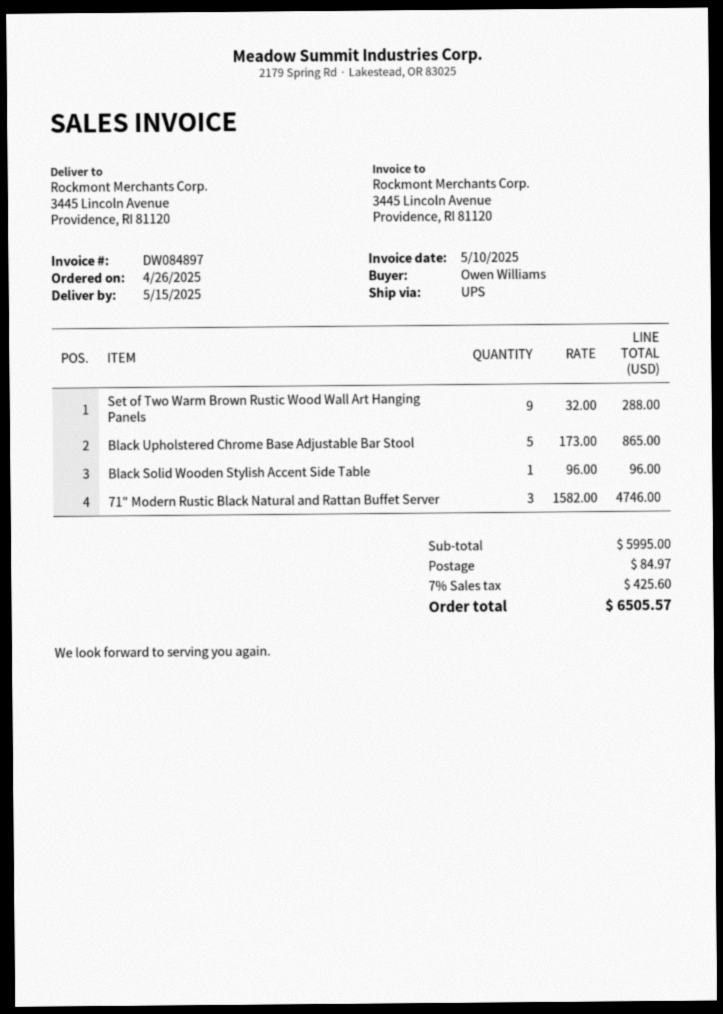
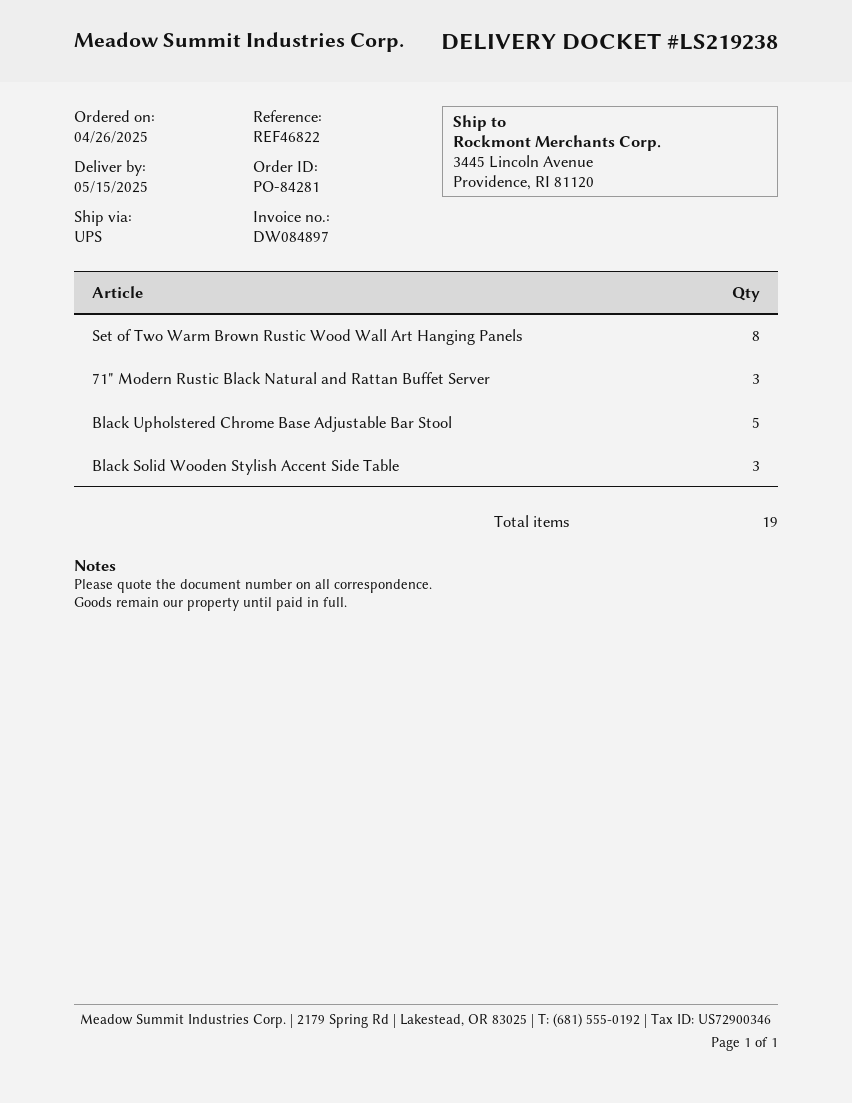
Set of Two Warm Brown Rustic Wood Wall Art Hanging Panels: 9 -> 8
Black Solid Wooden Stylish Accent Side Table: 1 -> 3

